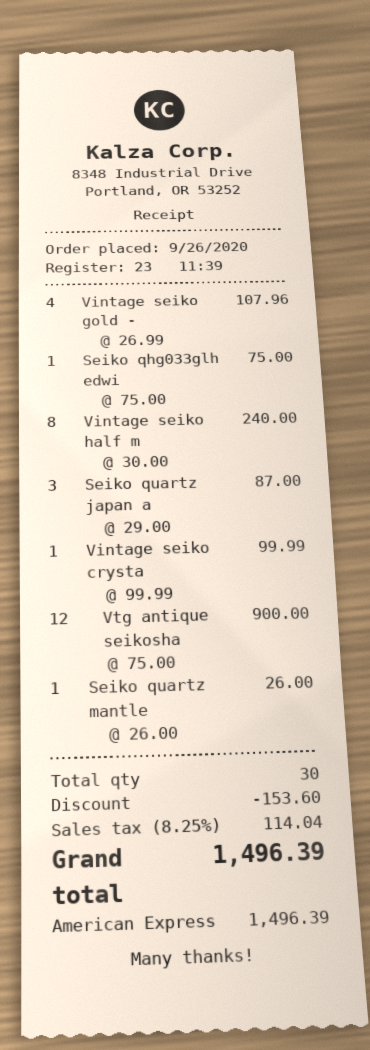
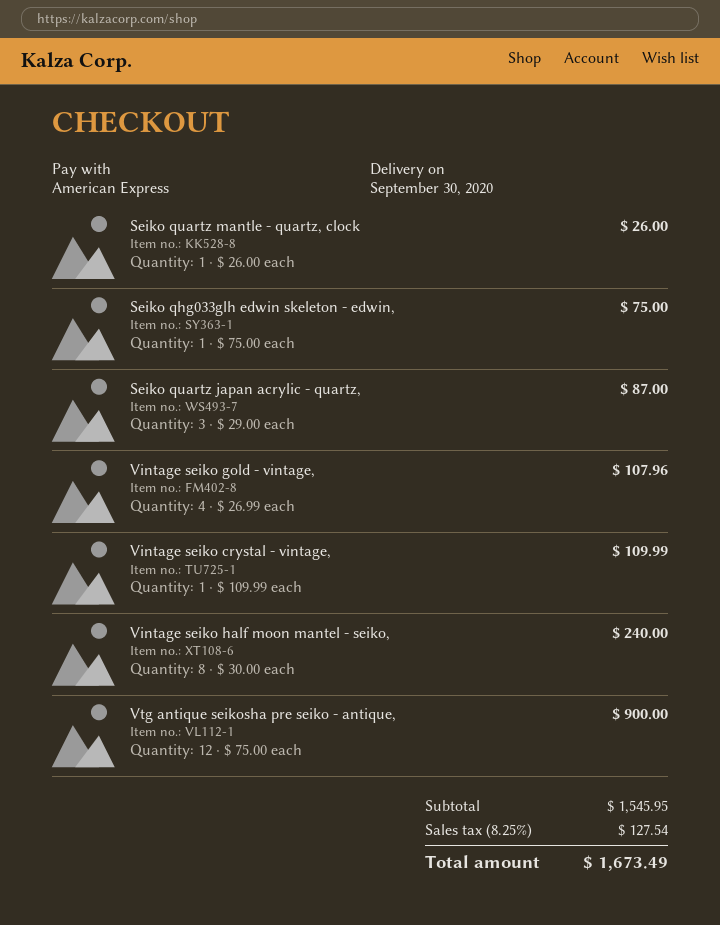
Vintage seiko crysta: 1 x 99.99 = 99.99 -> 1 x 109.99 = 109.99
discount: 153.60 -> none
tax: 8.25% = 114.04 -> 8.25% = 127.54
total: 1496.39 -> 1673.49

